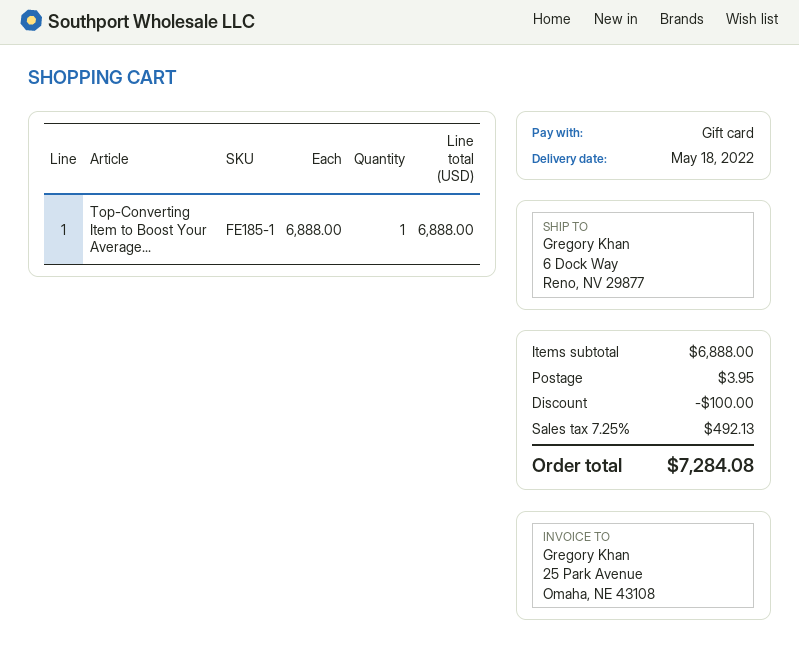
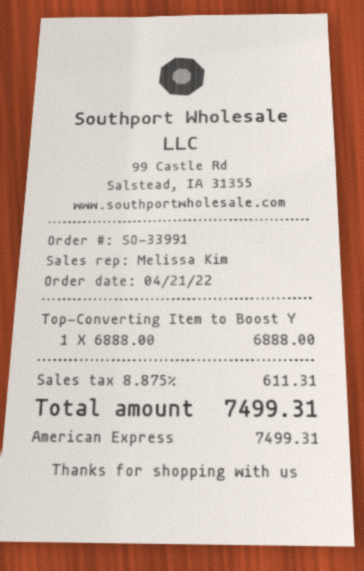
payment method: gift card -> American Express
discount: 100.00 -> none
shipping: 3.95 -> none
tax: 7.25% = 492.13 -> 8.875% = 611.31
total: 7284.08 -> 7499.31

